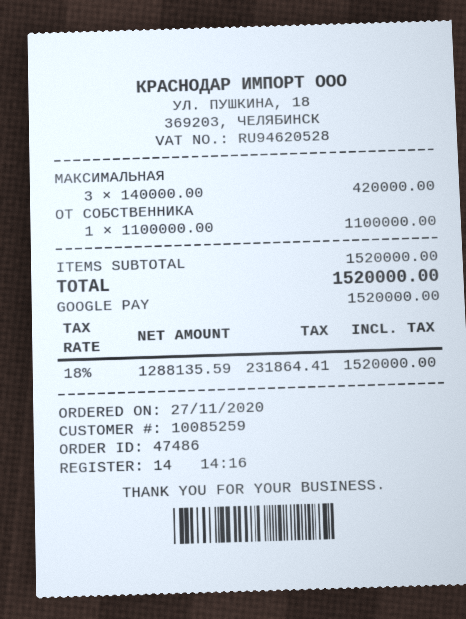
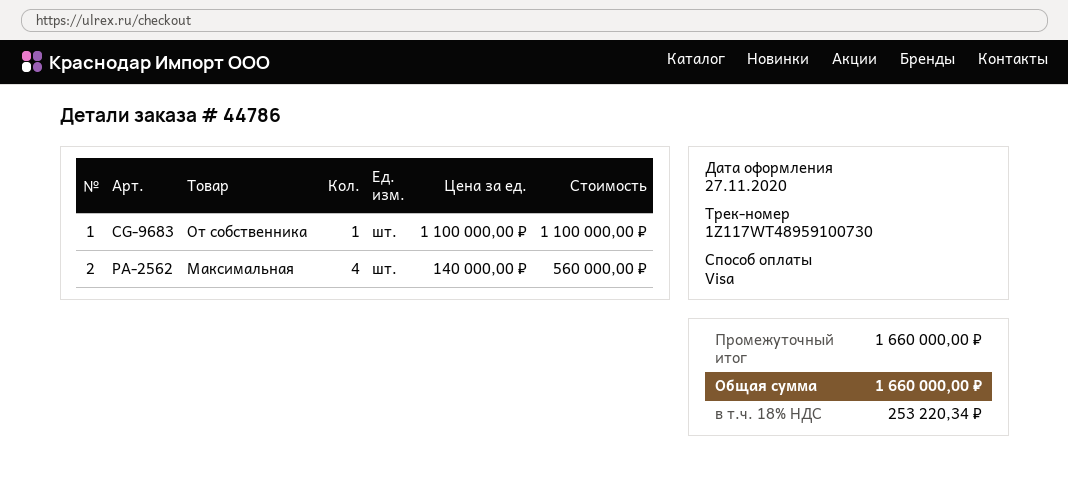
order number: 47486 -> 44786
payment method: Google Pay -> Visa
МАКСИМАЛЬНАЯ: 3 x 140000.00 = 420000.00 -> 4 x 140000.00 = 560000.00
subtotal: 1520000.00 -> 1660000.00
tax: 18% = 231864.41 -> 18% = 253220.34
total: 1520000.00 -> 1660000.00

